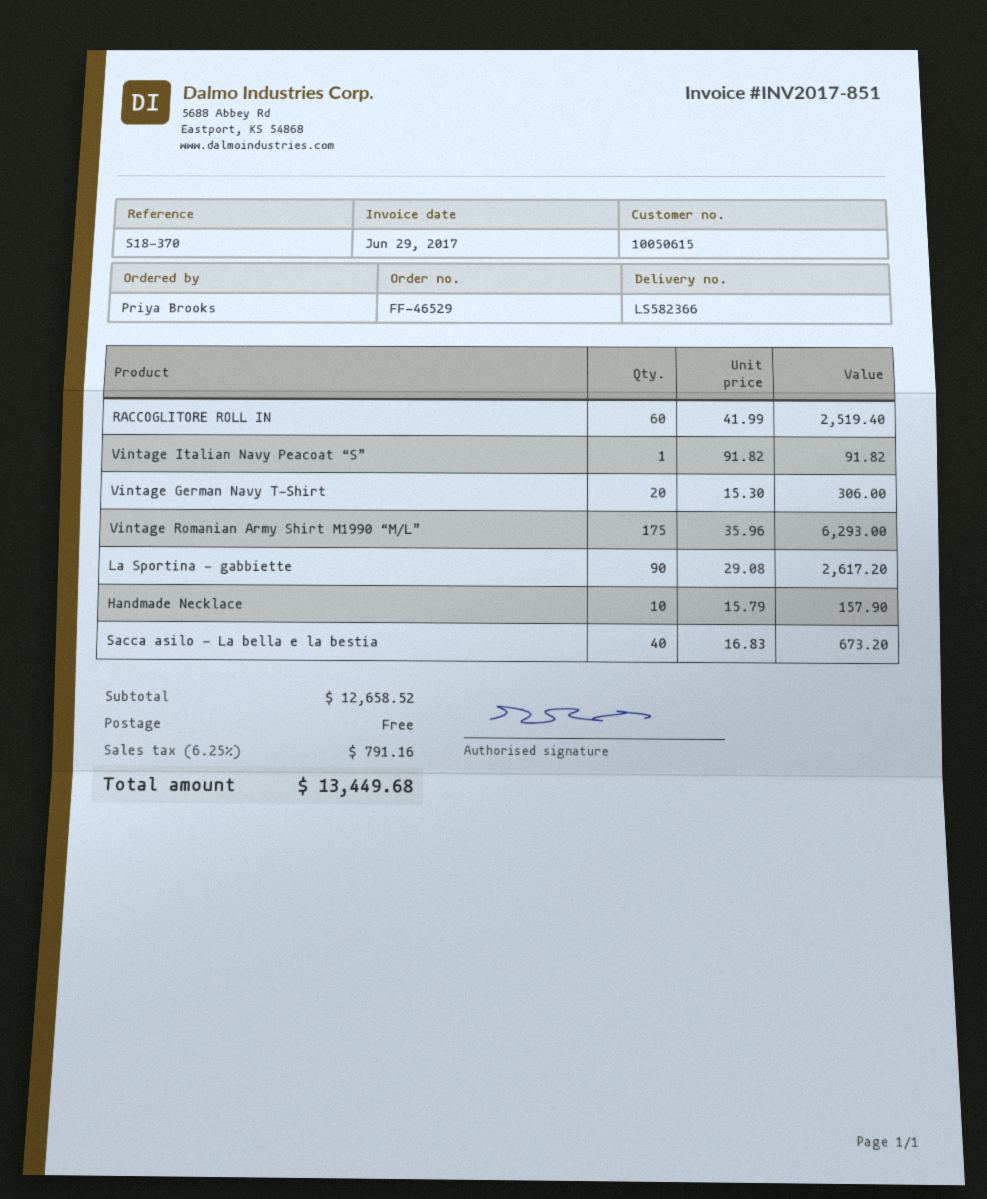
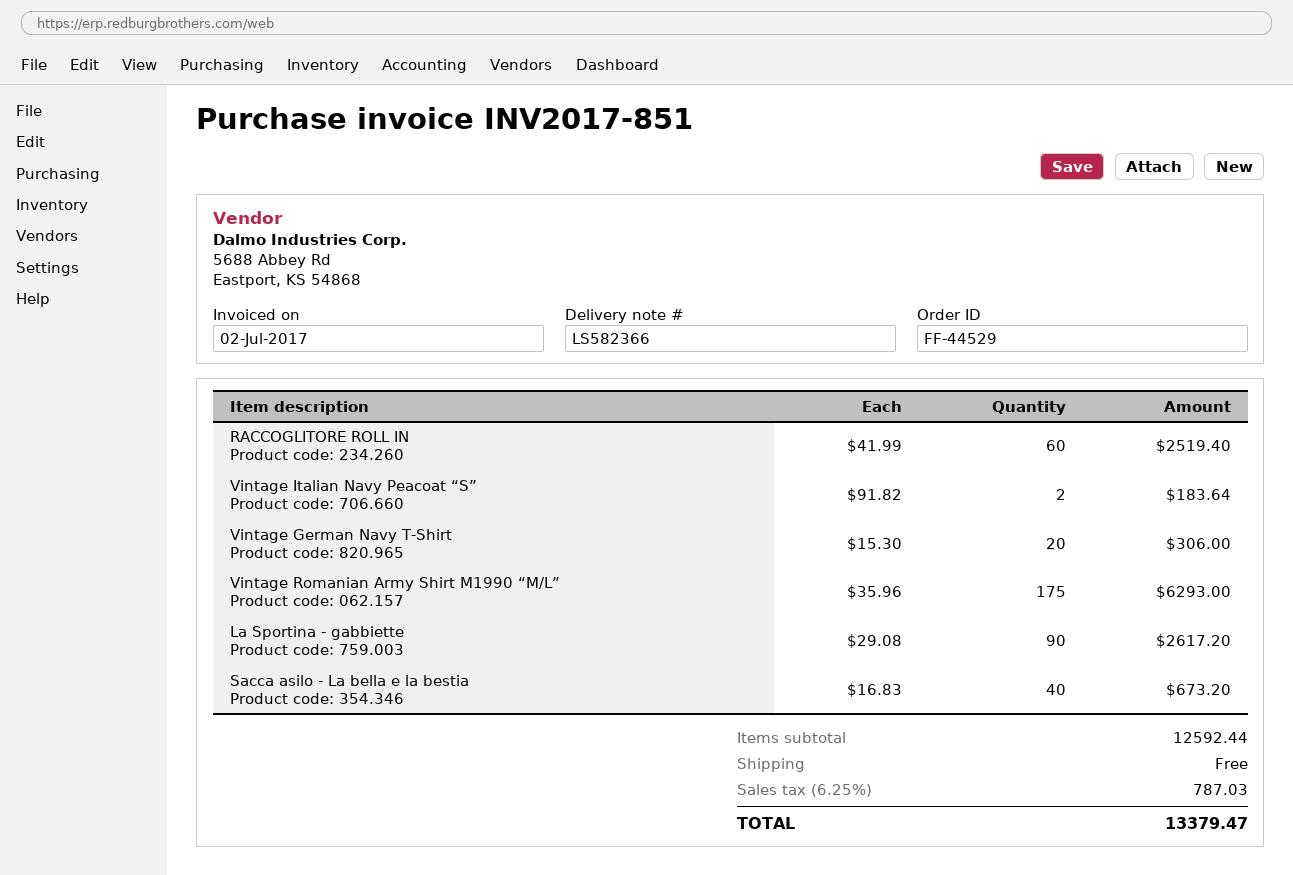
order number: FF-46529 -> FF-44529
invoice date: 2017-06-29 -> 2017-07-02
Vintage Italian Navy Peacoat “S”: 1 x 91.82 = 91.82 -> 2 x 91.82 = 183.64
Handmade Necklace: 10 x 15.79 = 157.90 -> none
subtotal: 12658.52 -> 12592.44
tax: 6.25% = 791.16 -> 6.25% = 787.03
total: 13449.68 -> 13379.47

